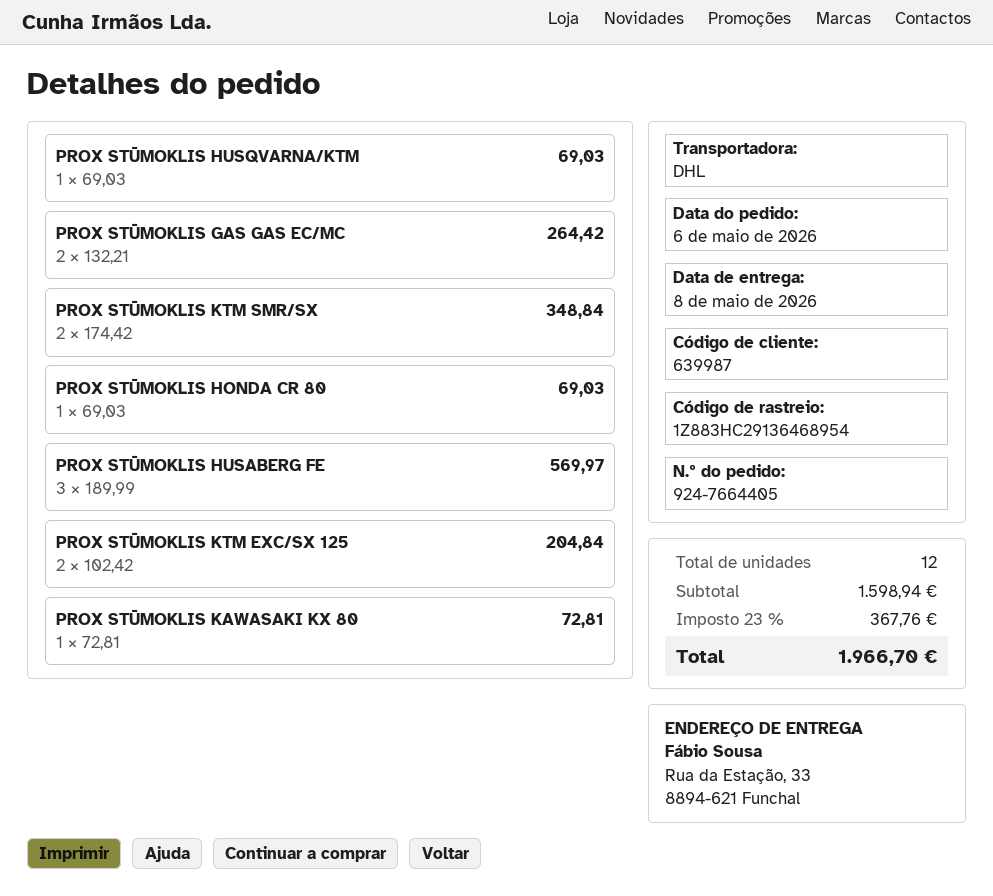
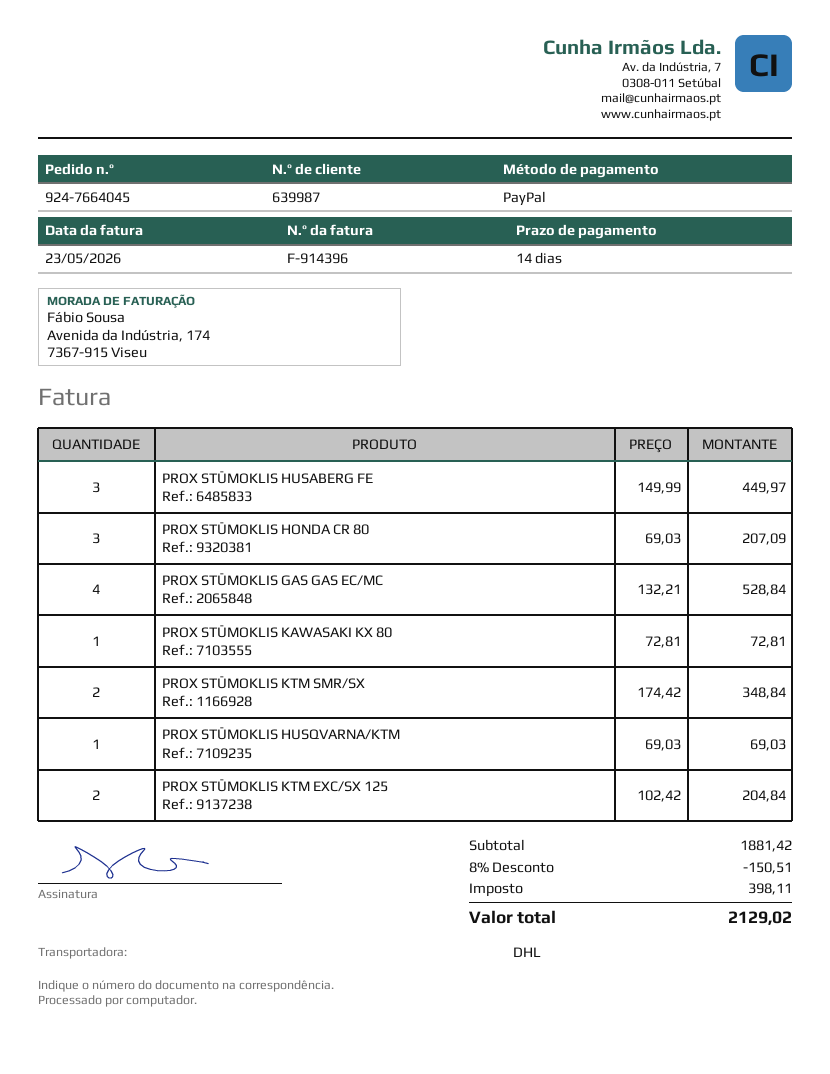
order number: 924-7664405 -> 924-7664045
PROX STŪMOKLIS GAS GAS EC/MC: 2 x 132.21 = 264.42 -> 4 x 132.21 = 528.84
PROX STŪMOKLIS HONDA CR 80: 1 x 69.03 = 69.03 -> 3 x 69.03 = 207.09
PROX STŪMOKLIS HUSABERG FE: 3 x 189.99 = 569.97 -> 3 x 149.99 = 449.97
subtotal: 1598.94 -> 1881.42
discount: none -> 8% = 150.51
tax: 367.76 -> 398.11
total: 1966.70 -> 2129.02

